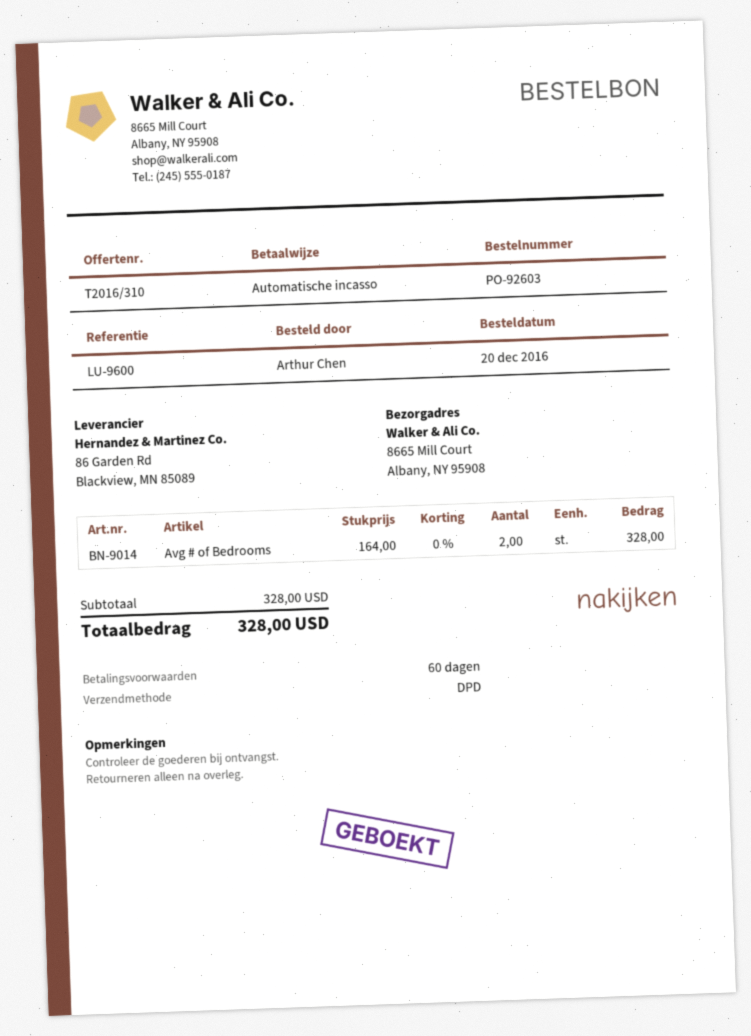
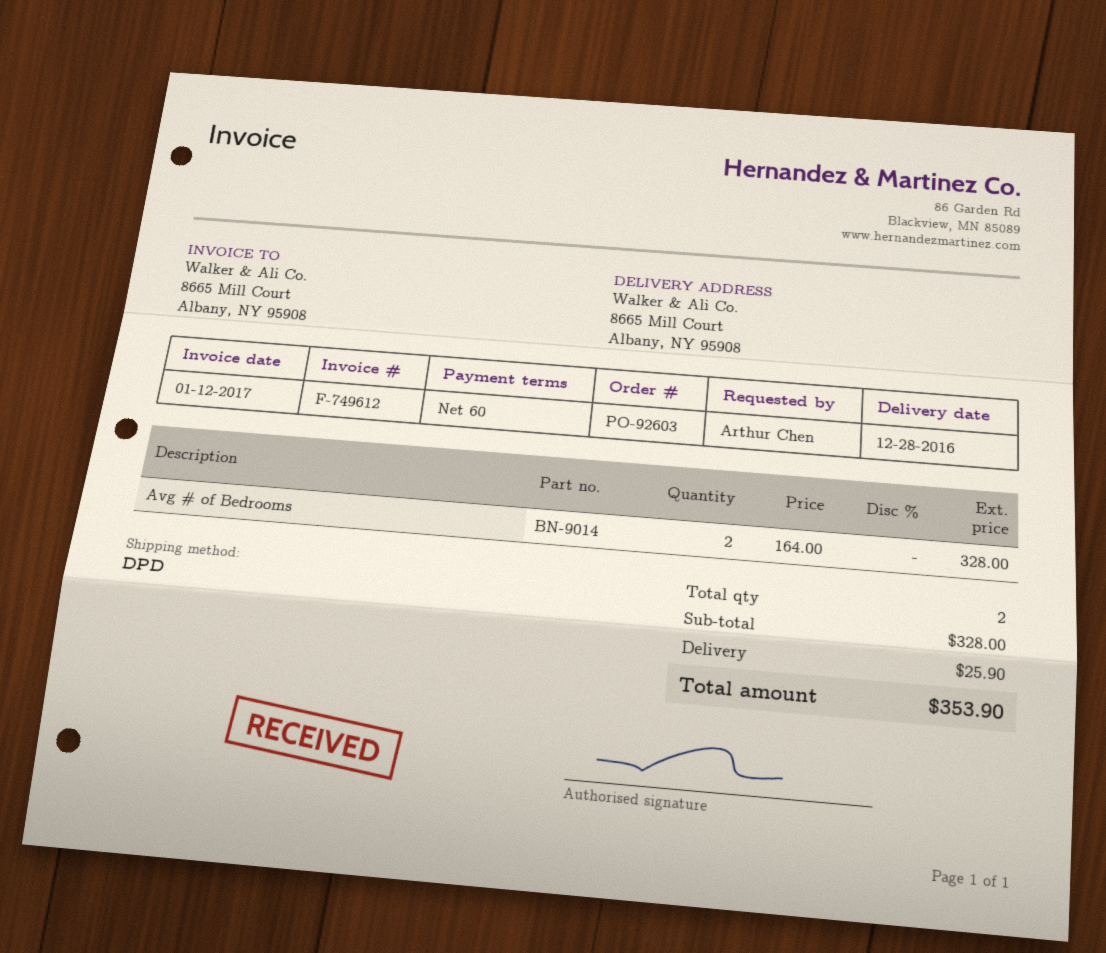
shipping: none -> 25.90
total: 328.00 -> 353.90

